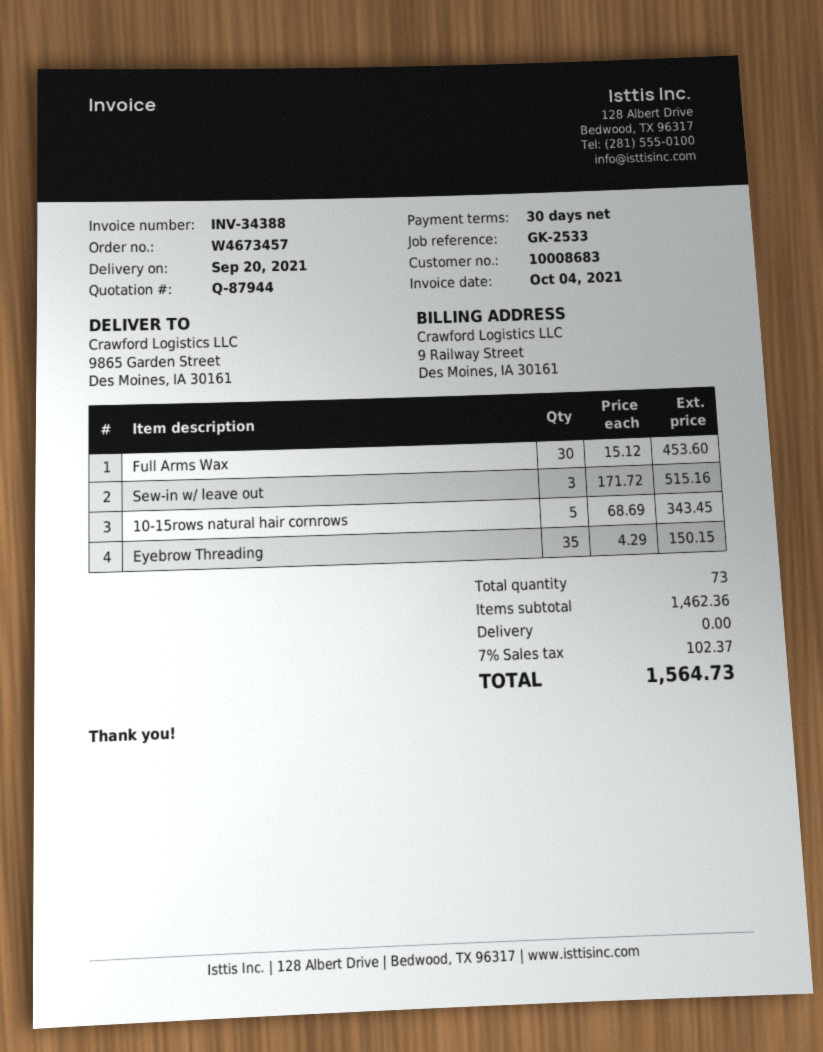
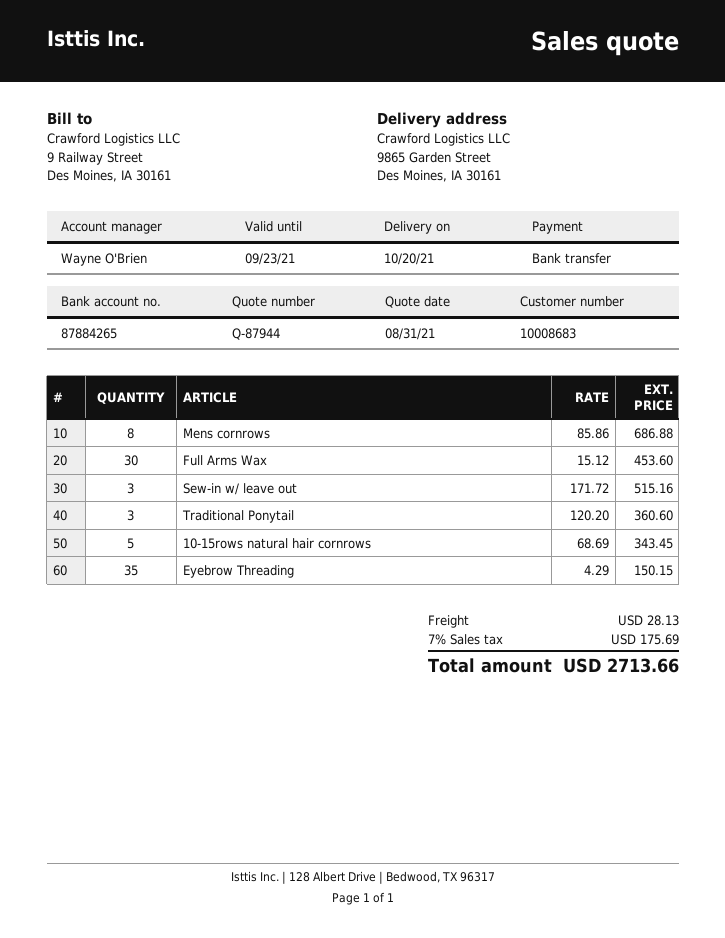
delivery date: 2021-09-20 -> 2021-10-20
Mens cornrows: none -> 8 x 85.86 = 686.88
Traditional Ponytail: none -> 3 x 120.20 = 360.60
shipping: 0.00 -> 28.13
tax: 7% = 102.37 -> 7% = 175.69
total: 1564.73 -> 2713.66

